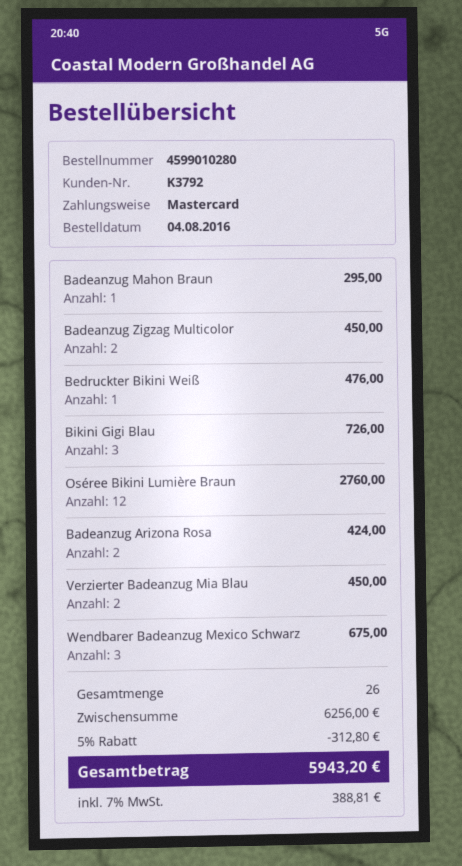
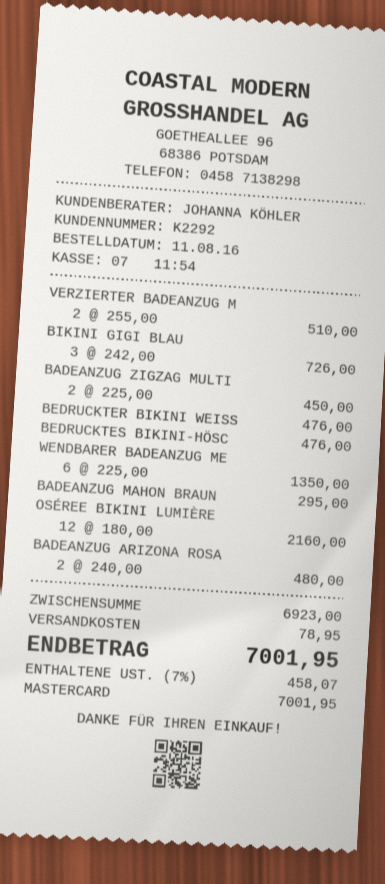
order date: 2016-08-04 -> 2016-08-11
customer number: K3792 -> K2292
Oséree Bikini Lumière Braun: 12 for 2760.00 -> 12 for 2160.00
Badeanzug Arizona Rosa: 2 for 424.00 -> 2 for 480.00
Verzierter Badeanzug Mia Blau: 2 for 450.00 -> 2 for 510.00
Wendbarer Badeanzug Mexico Schwarz: 3 for 675.00 -> 6 for 1350.00
BEDRUCKTES BIKINI-HÖSC: none -> 1 for 476.00
subtotal: 6256.00 -> 6923.00
discount: 5% = 312.80 -> none
shipping: none -> 78.95
tax: 7% = 388.81 -> 7% = 458.07
total: 5943.20 -> 7001.95

